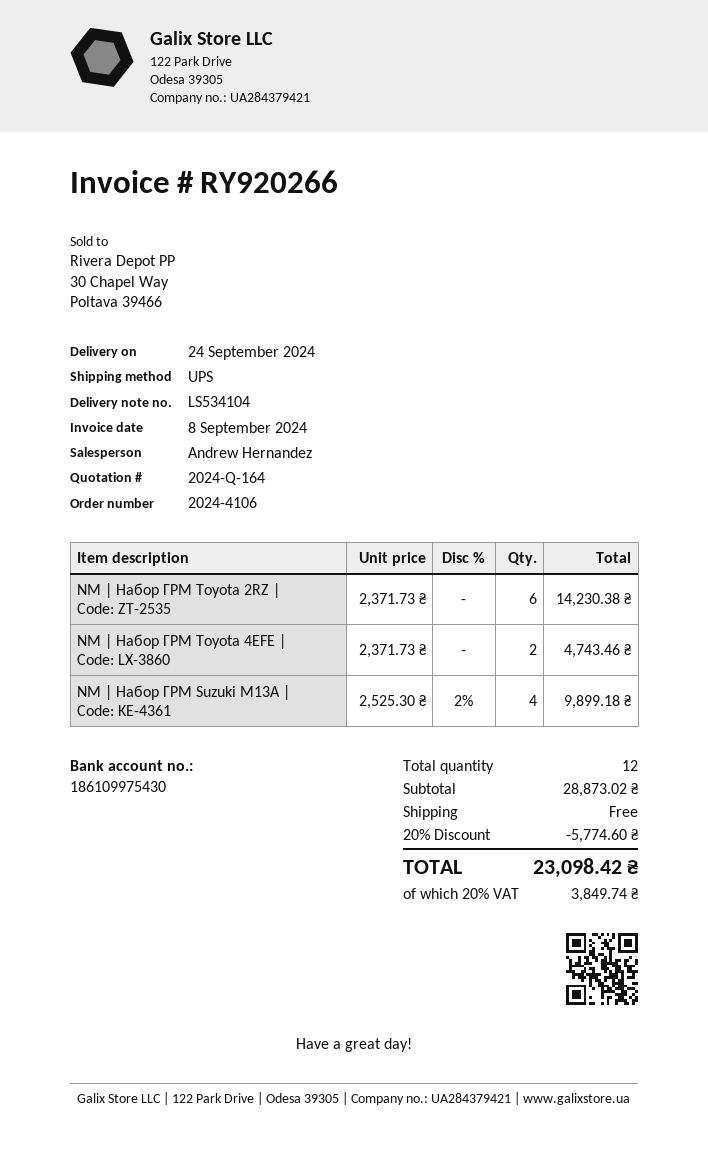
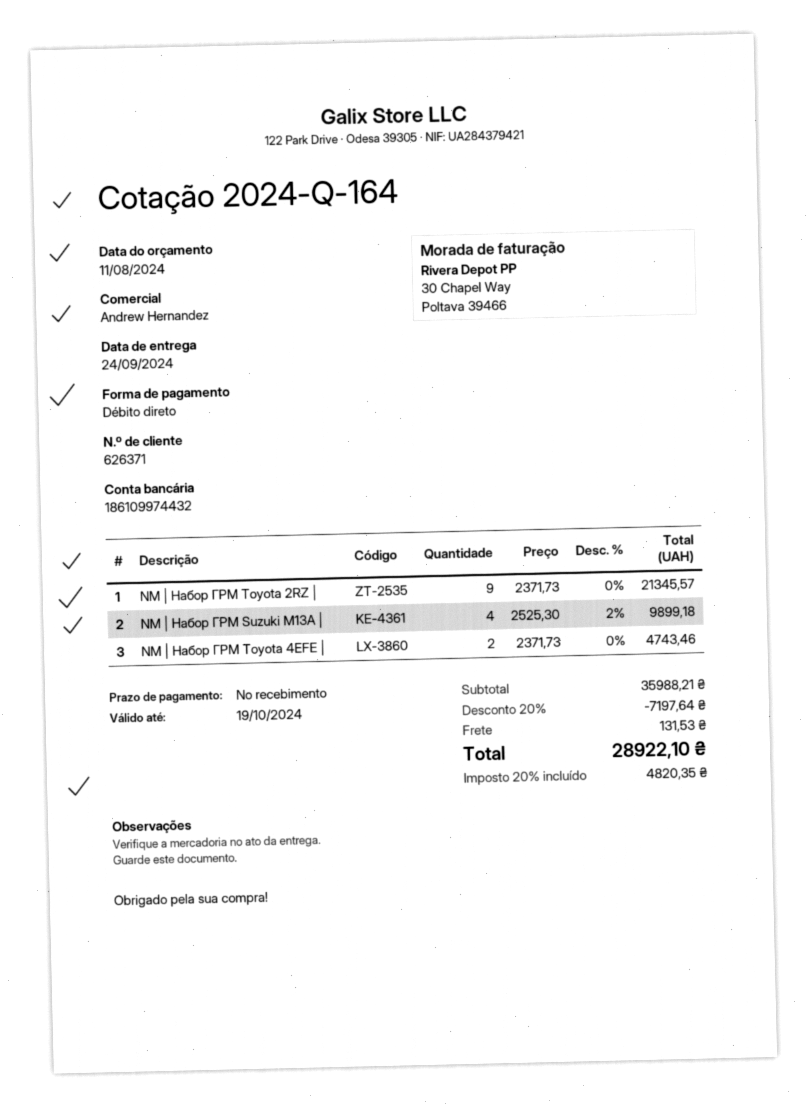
bank account: 186109975430 -> 186109974432
NM | Набор ГРМ Toyota 2RZ |: 6 x 2371.73 = 14230.38 -> 9 x 2371.73 = 21345.57
subtotal: 28873.02 -> 35988.21
discount: 20% = 5774.60 -> 20% = 7197.64
shipping: 0.00 -> 131.53
tax: 20% = 3849.74 -> 20% = 4820.35
total: 23098.42 -> 28922.10

